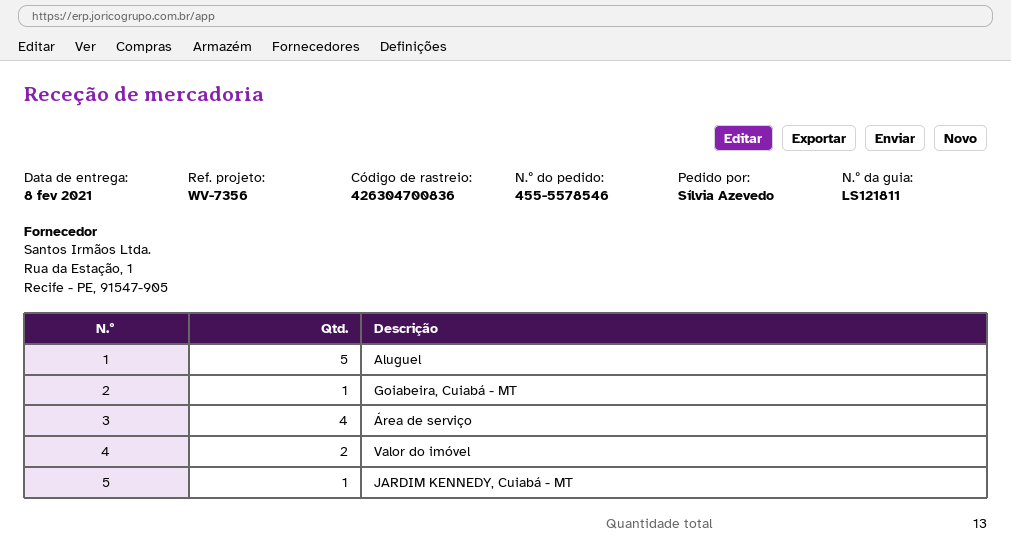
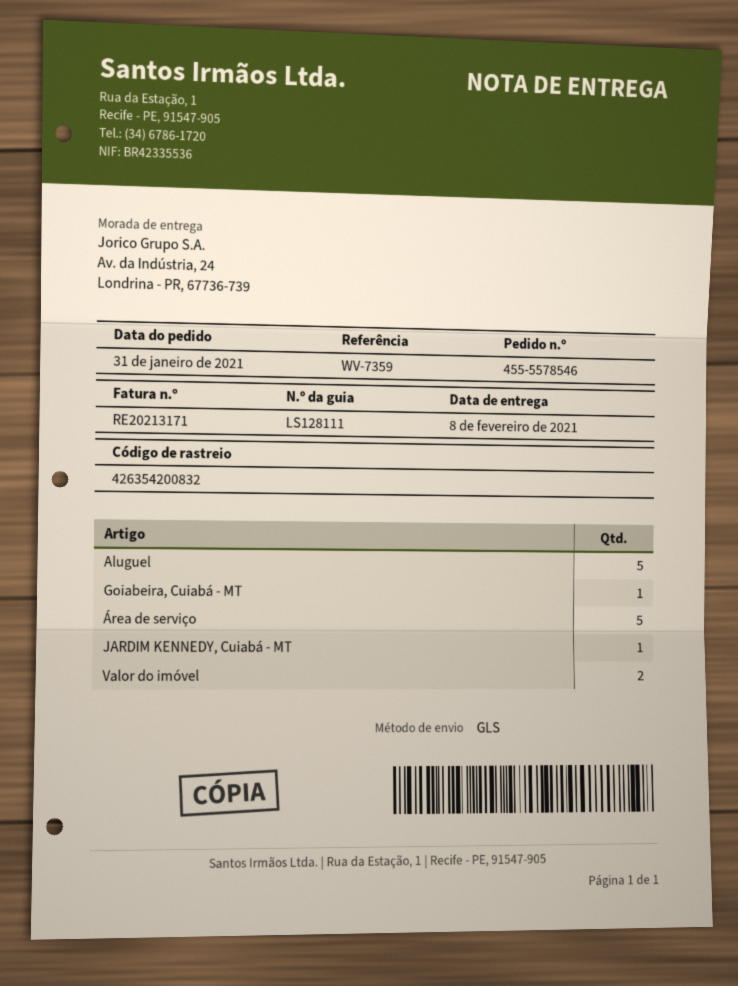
delivery note number: LS121811 -> LS128111
reference: WV-7356 -> WV-7359
tracking number: 426304700836 -> 426354200832
Área de serviço: 4 -> 5

